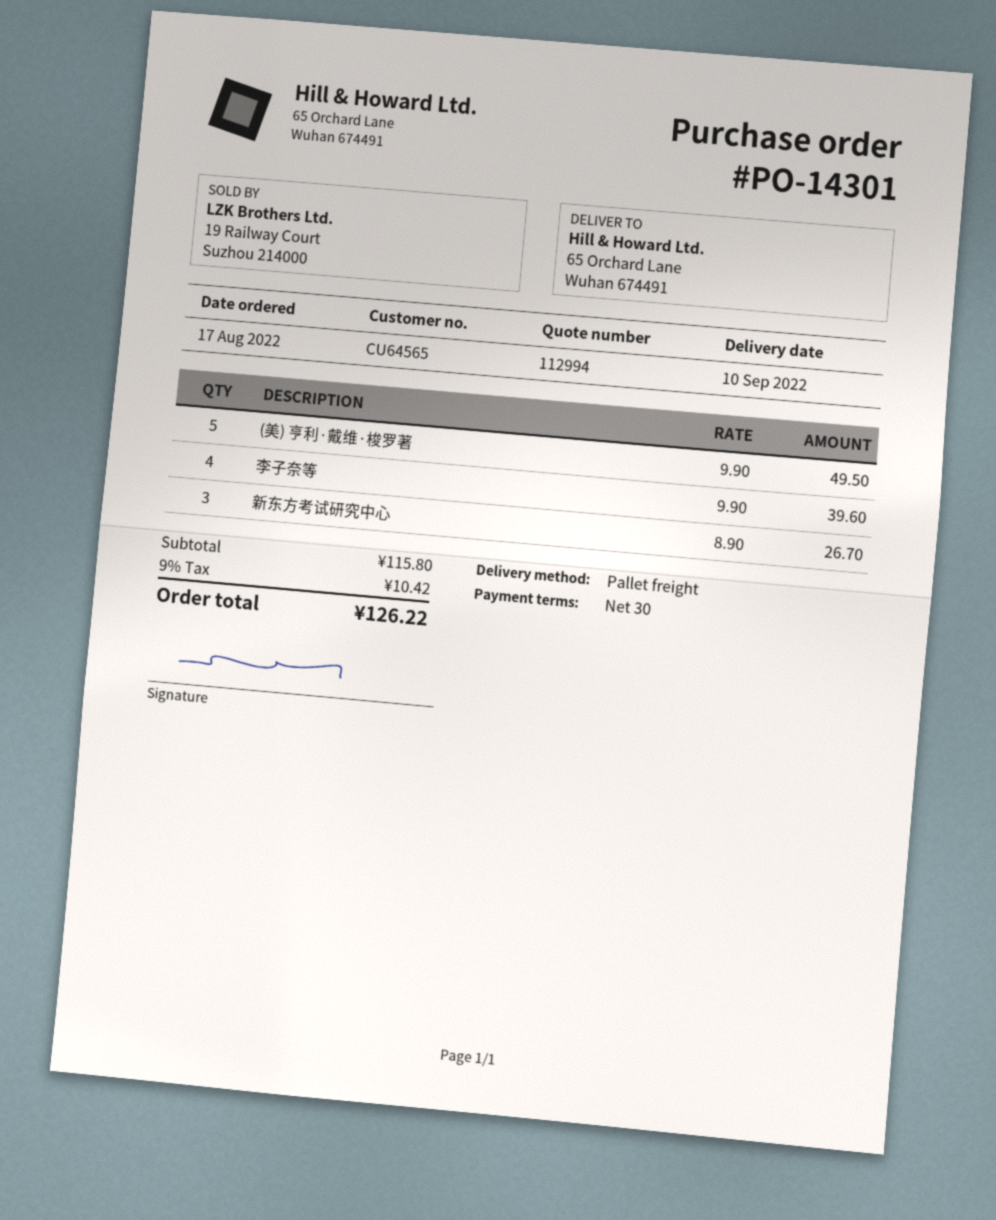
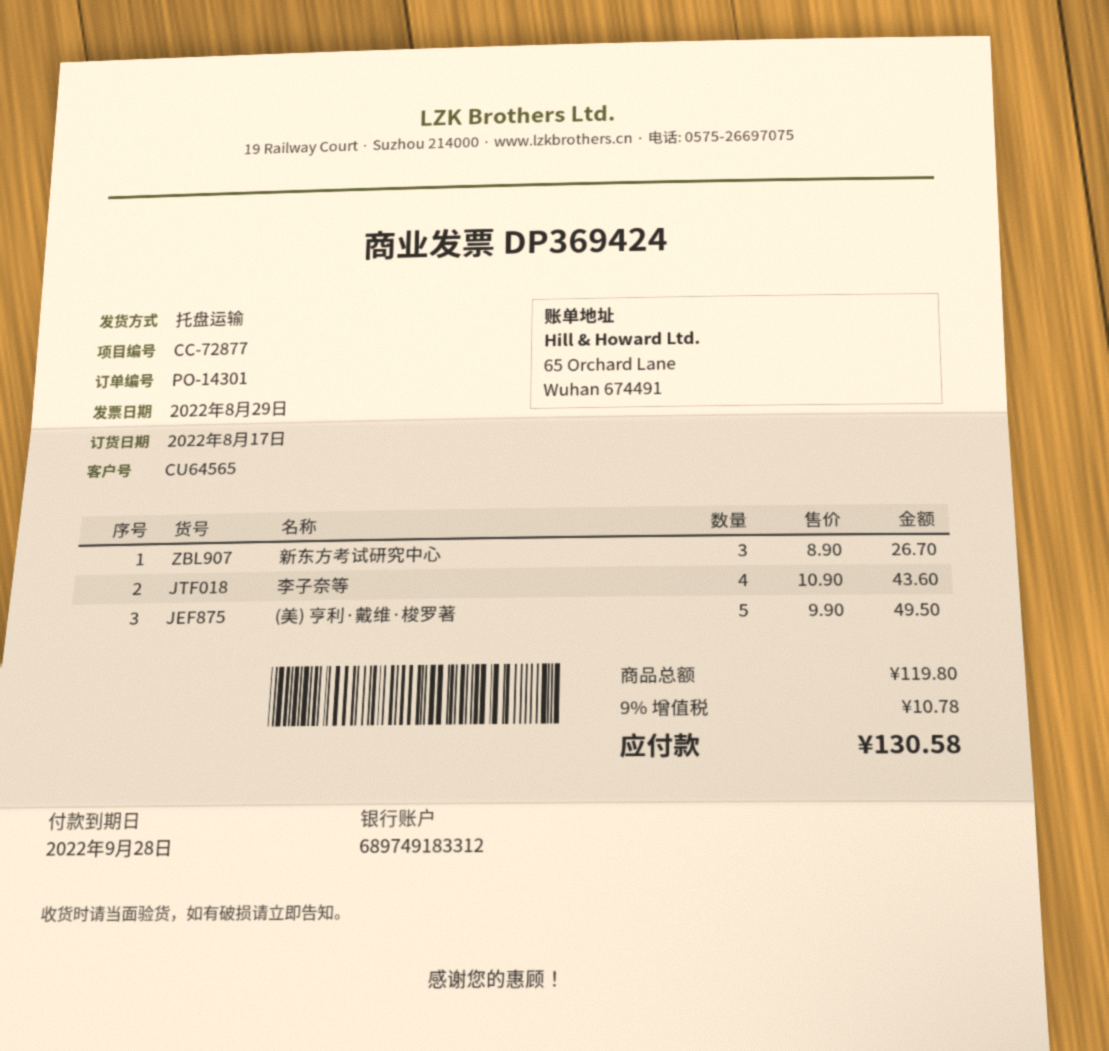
李子奈等: 4 x 9.90 = 39.60 -> 4 x 10.90 = 43.60
subtotal: 115.80 -> 119.80
tax: 9% = 10.42 -> 9% = 10.78
total: 126.22 -> 130.58

